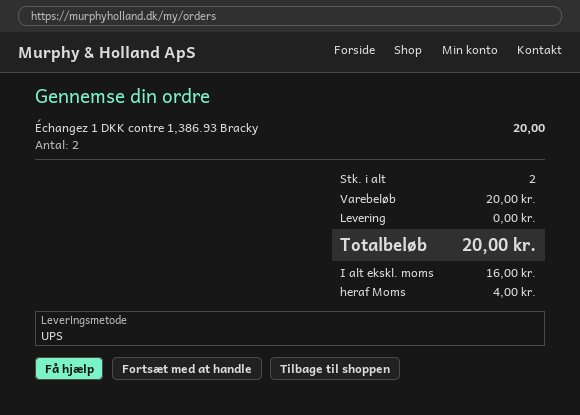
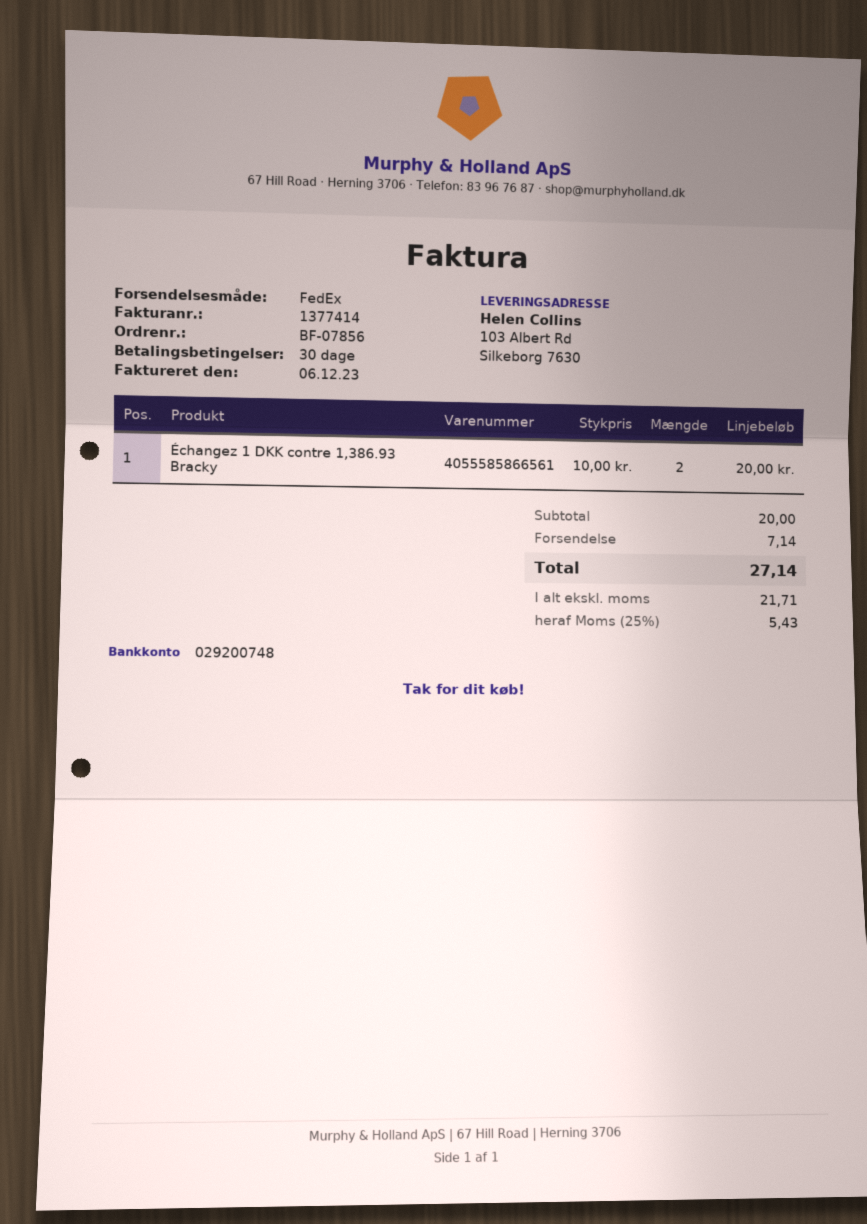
shipping method: UPS -> FedEx
shipping: 0.00 -> 7.14
net: 16.00 -> 21.71
tax: 4.00 -> 5.43
total: 20.00 -> 27.14

